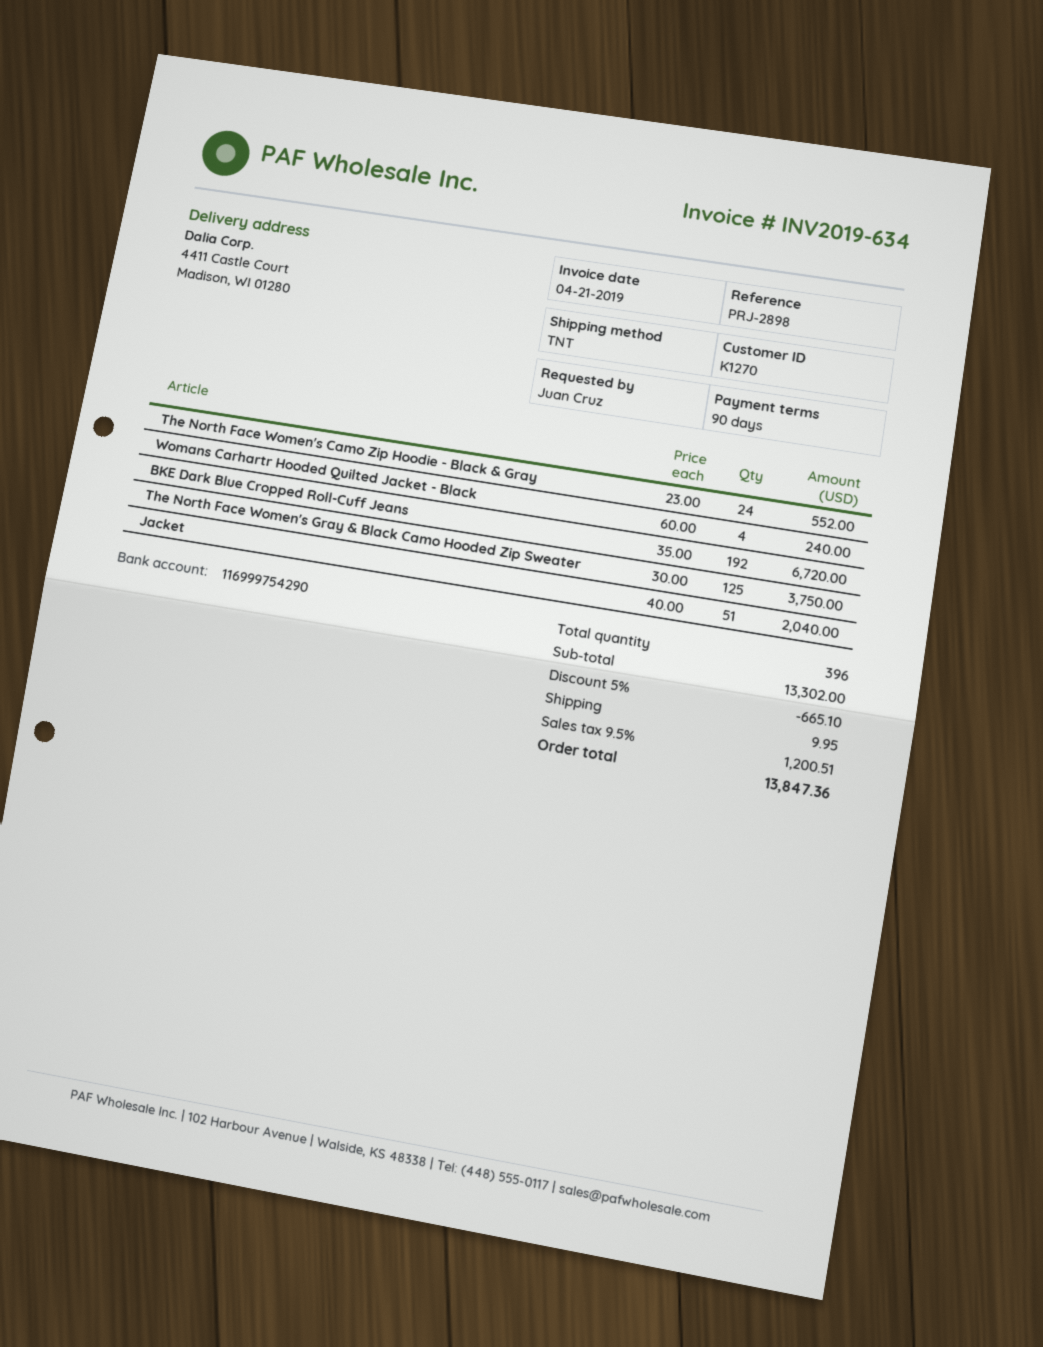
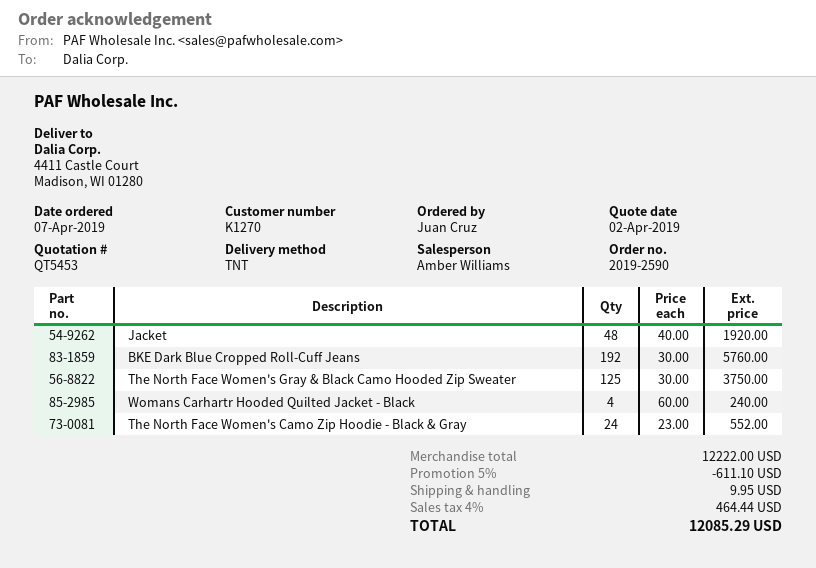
BKE Dark Blue Cropped Roll-Cuff Jeans: 192 x 35.00 = 6720.00 -> 192 x 30.00 = 5760.00
Jacket: 51 x 40.00 = 2040.00 -> 48 x 40.00 = 1920.00
subtotal: 13302.00 -> 12222.00
discount: 5% = 665.10 -> 5% = 611.10
tax: 9.5% = 1200.51 -> 4% = 464.44
total: 13847.36 -> 12085.29

